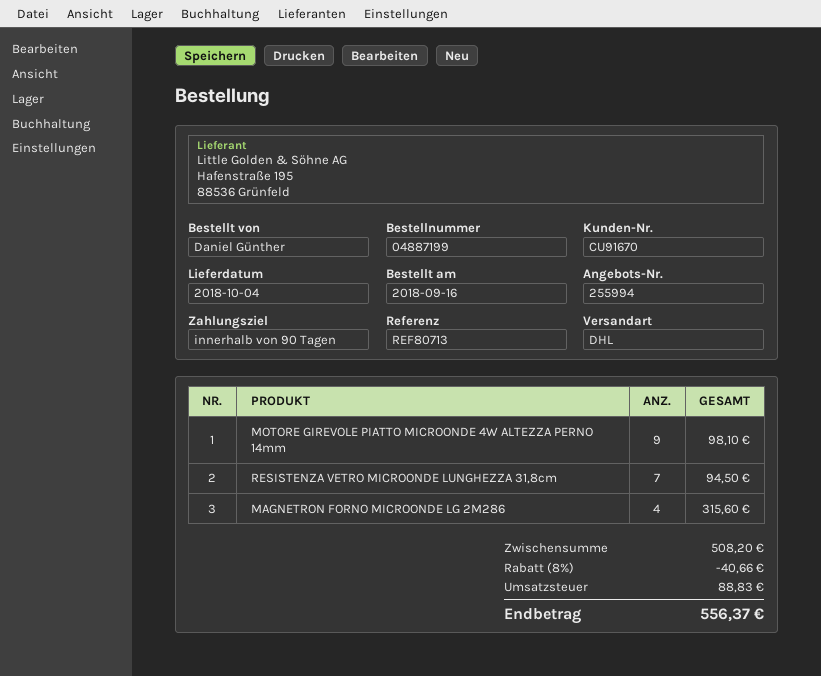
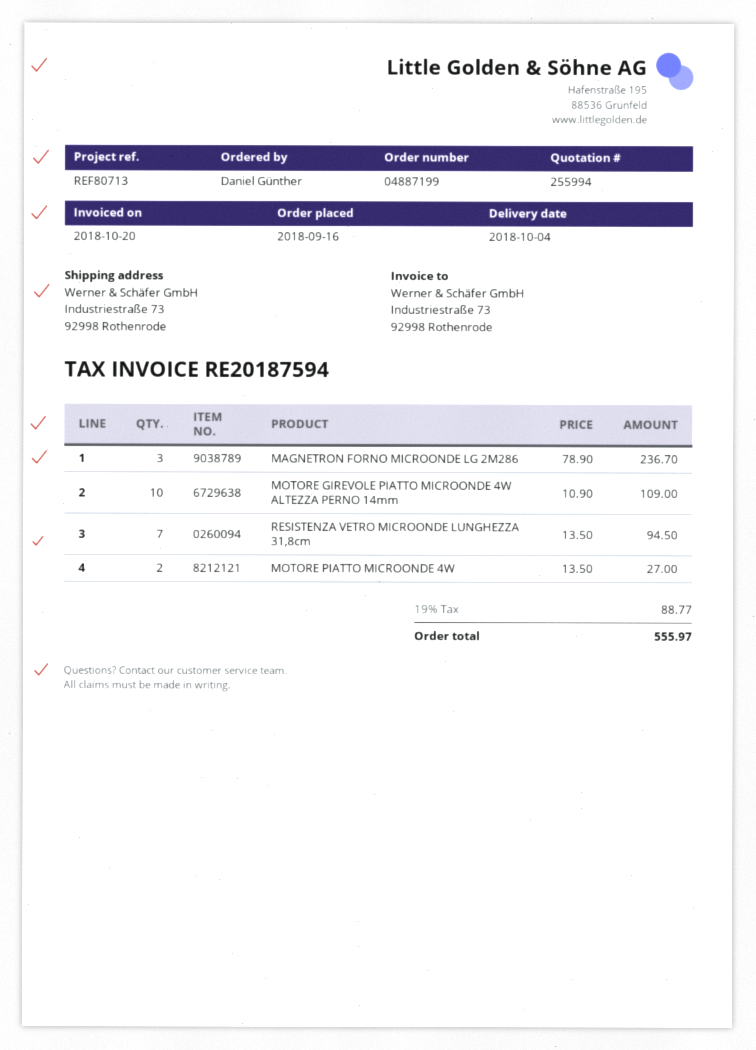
MOTORE GIREVOLE PIATTO MICROONDE 4W ALTEZZA PERNO 14mm: 9 for 98.10 -> 10 for 109.00
MAGNETRON FORNO MICROONDE LG 2M286: 4 for 315.60 -> 3 for 236.70
MOTORE PIATTO MICROONDE 4W: none -> 2 for 27.00
discount: 8% = 40.66 -> none
tax: 88.83 -> 88.77
total: 556.37 -> 555.97

